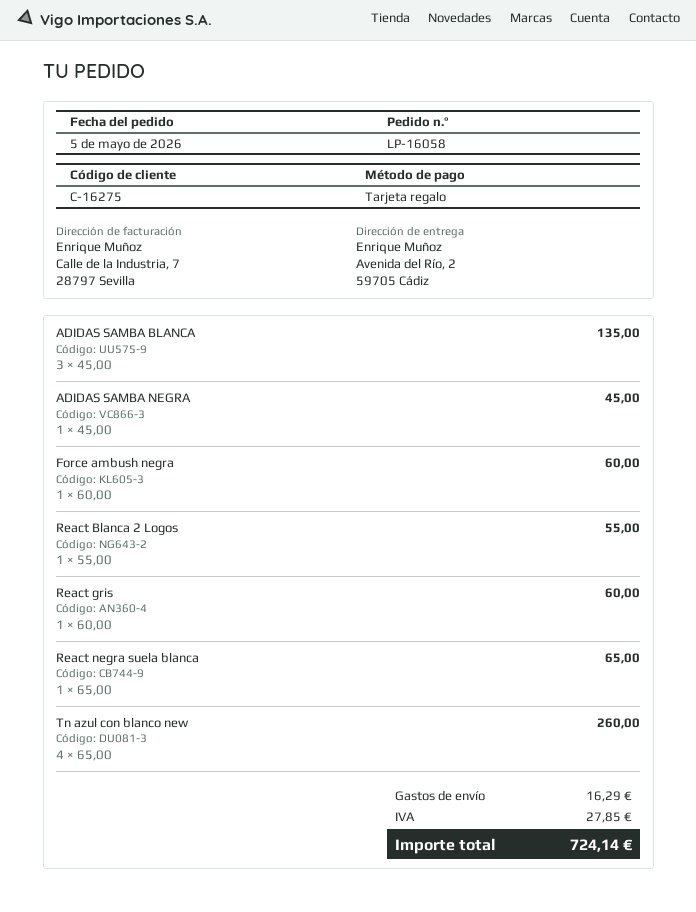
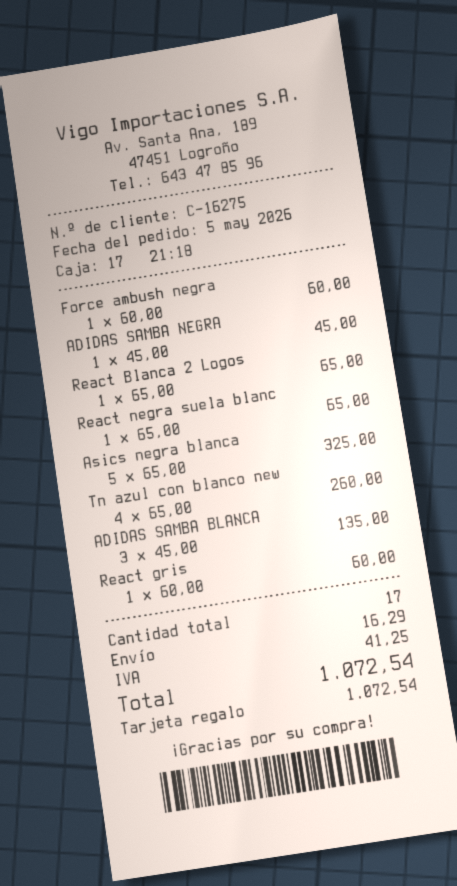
React Blanca 2 Logos: 1 x 55.00 = 55.00 -> 1 x 65.00 = 65.00
Asics negra blanca: none -> 5 x 65.00 = 325.00
tax: 27.85 -> 41.25
total: 724.14 -> 1072.54

